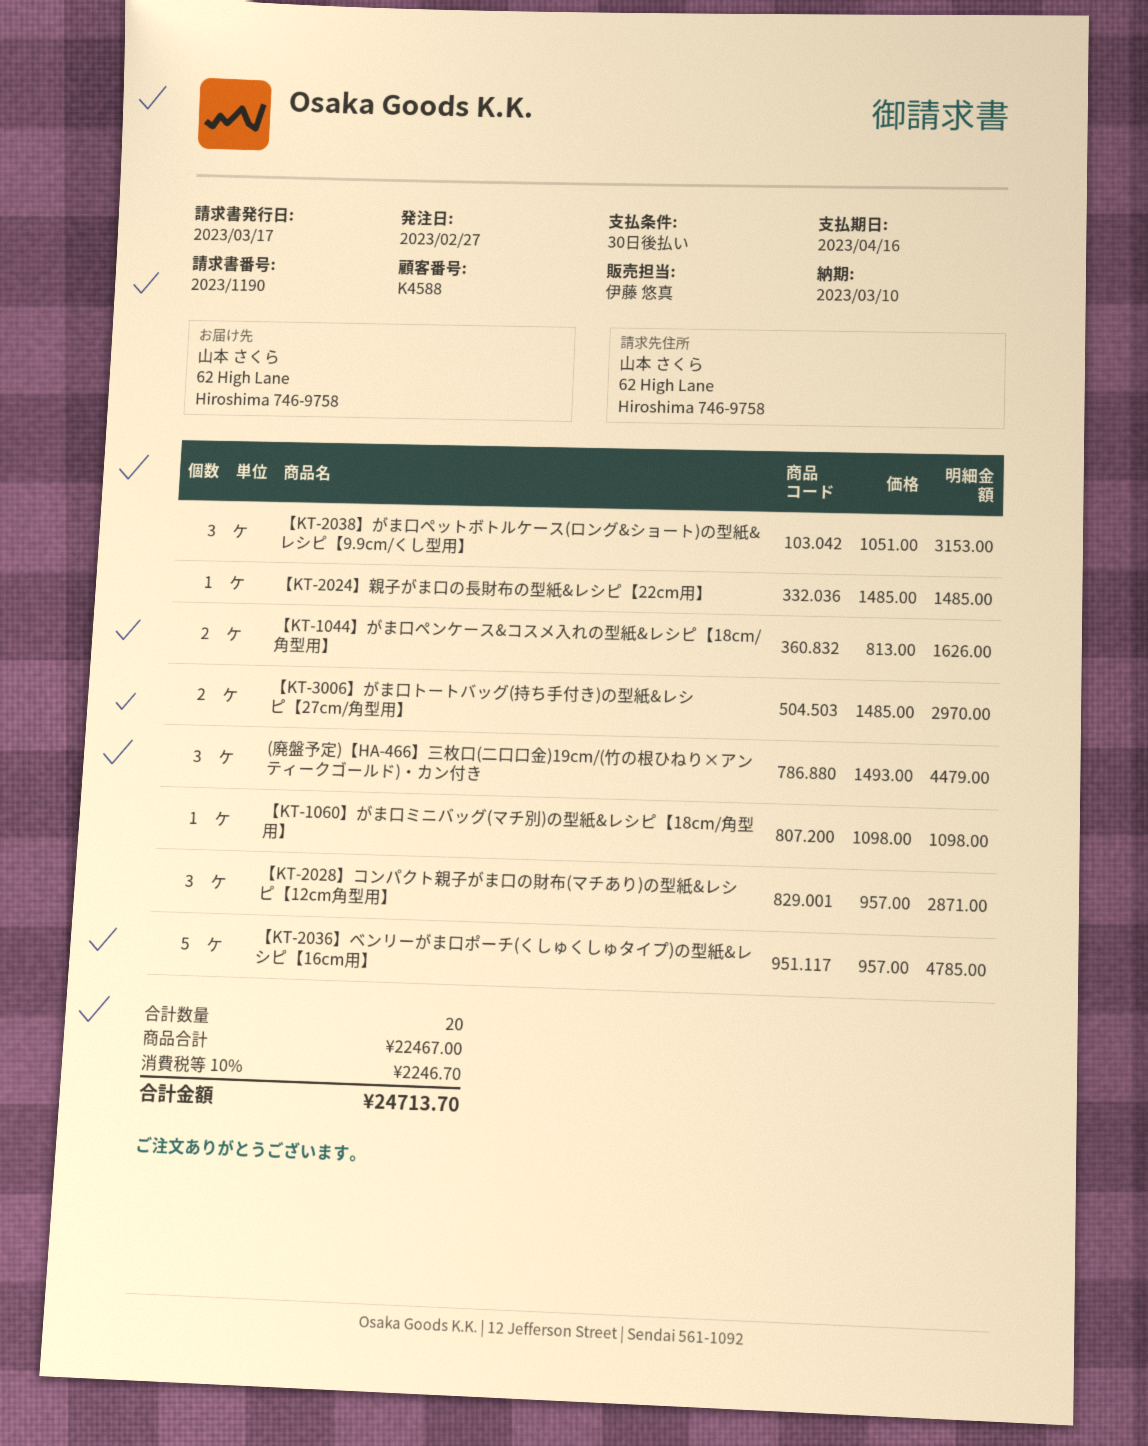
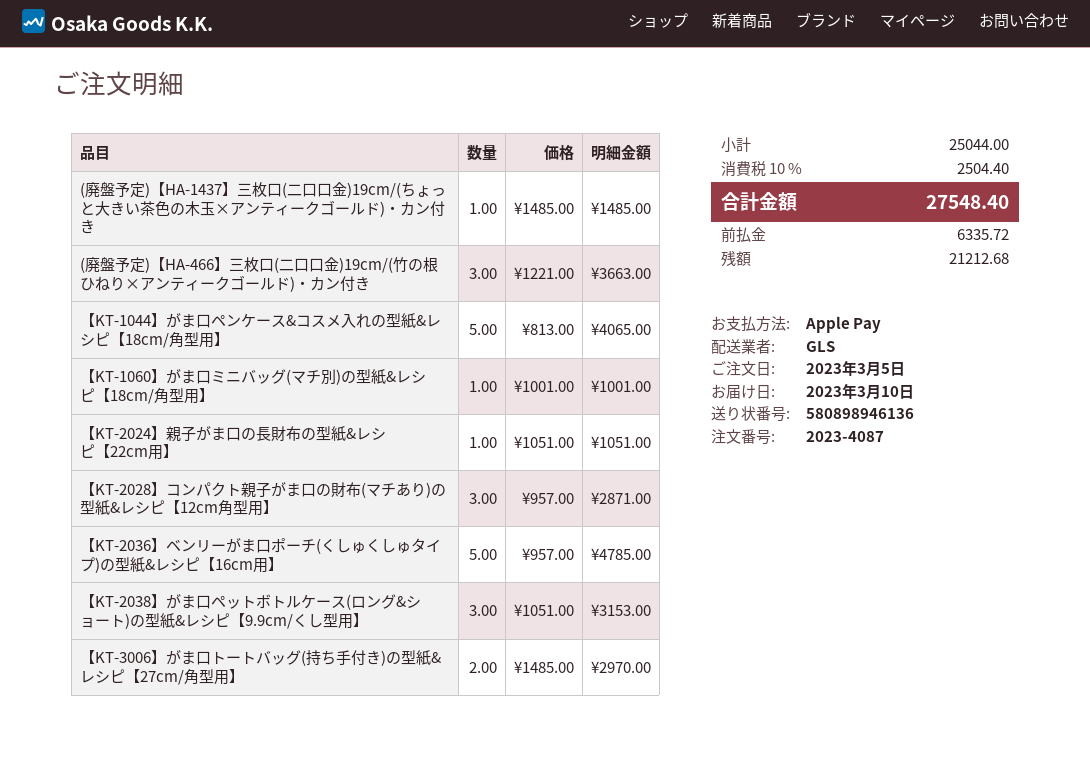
order date: 2023-02-27 -> 2023-03-05
【KT-2024】親子がま口の長財布の型紙&レシピ【22cm用】: 1 x 1485.00 = 1485.00 -> 1 x 1051.00 = 1051.00
【KT-1044】がま口ペンケース&コスメ入れの型紙&レシピ【18cm/角型用】: 2 x 813.00 = 1626.00 -> 5 x 813.00 = 4065.00
(廃盤予定)【HA-466】三枚口(二口口金)19cm/(竹の根ひねり×アンティークゴールド)・カン付き: 3 x 1493.00 = 4479.00 -> 3 x 1221.00 = 3663.00
【KT-1060】がま口ミニバッグ(マチ別)の型紙&レシピ【18cm/角型用】: 1 x 1098.00 = 1098.00 -> 1 x 1001.00 = 1001.00
(廃盤予定)【HA-1437】三枚口(二口口金)19cm/(ちょっと大きい茶色の木玉×アンティークゴールド)・カン付き: none -> 1 x 1485.00 = 1485.00
subtotal: 22467.00 -> 25044.00
tax: 10% = 2246.70 -> 10% = 2504.40
total: 24713.70 -> 27548.40

